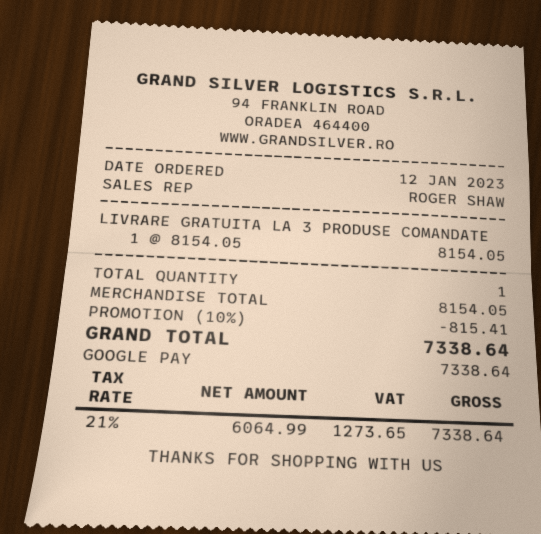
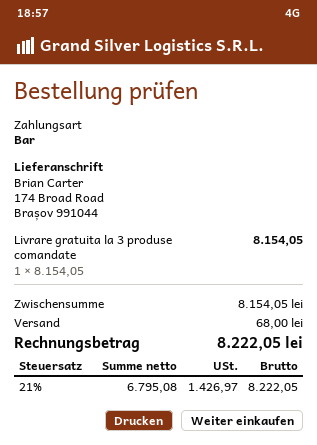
payment method: Google Pay -> cash
discount: 10% = 815.41 -> none
shipping: none -> 68.00
net: 6064.99 -> 6795.08
tax: 21% = 1273.65 -> 21% = 1426.97
total: 7338.64 -> 8222.05

